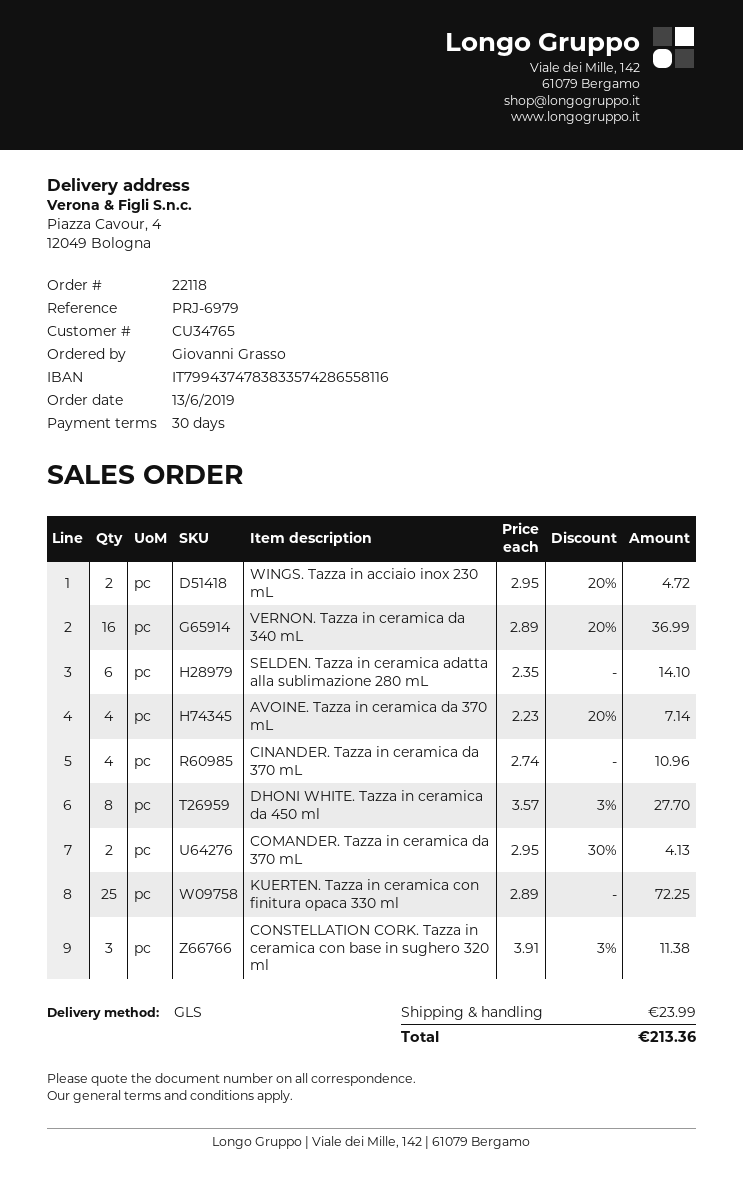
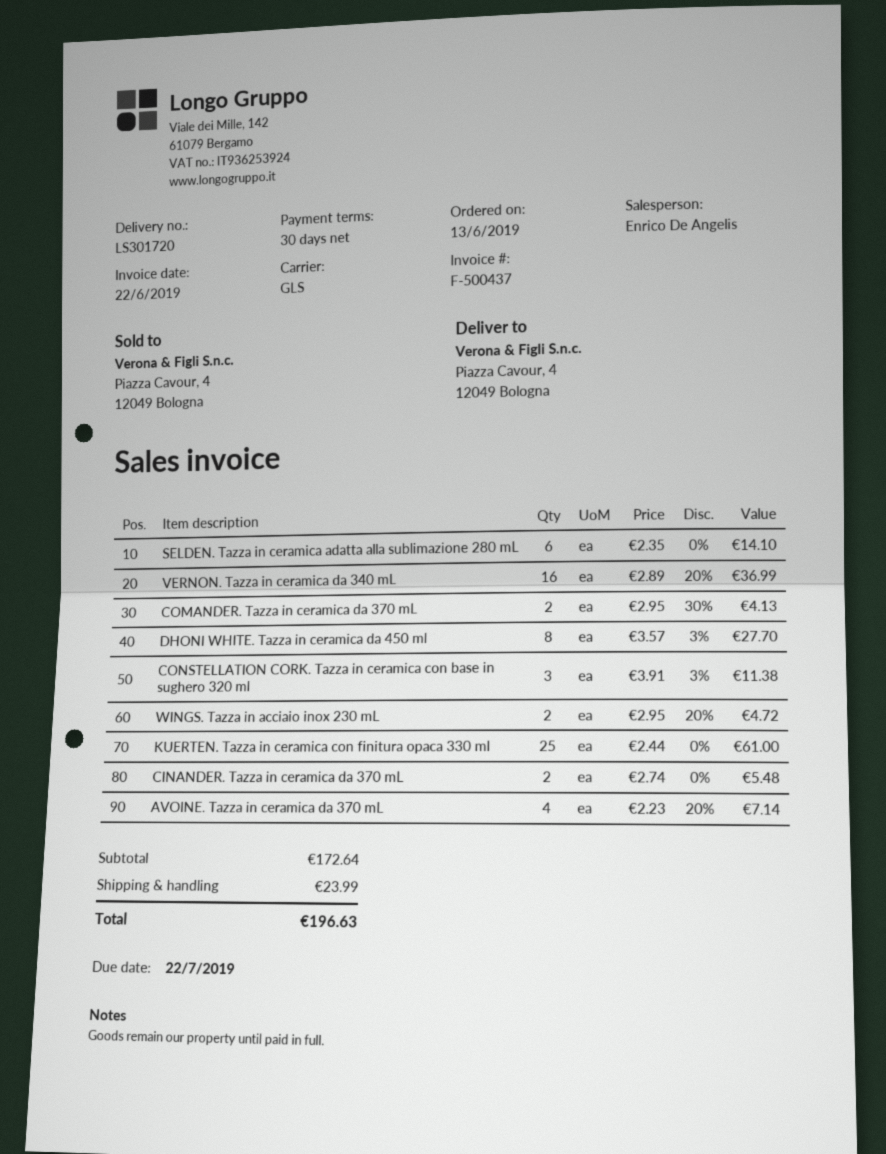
CINANDER. Tazza in ceramica da 370 mL: 4 x 2.74 = 10.96 -> 2 x 2.74 = 5.48
KUERTEN. Tazza in ceramica con finitura opaca 330 ml: 25 x 2.89 = 72.25 -> 25 x 2.44 = 61.00
total: 213.36 -> 196.63

